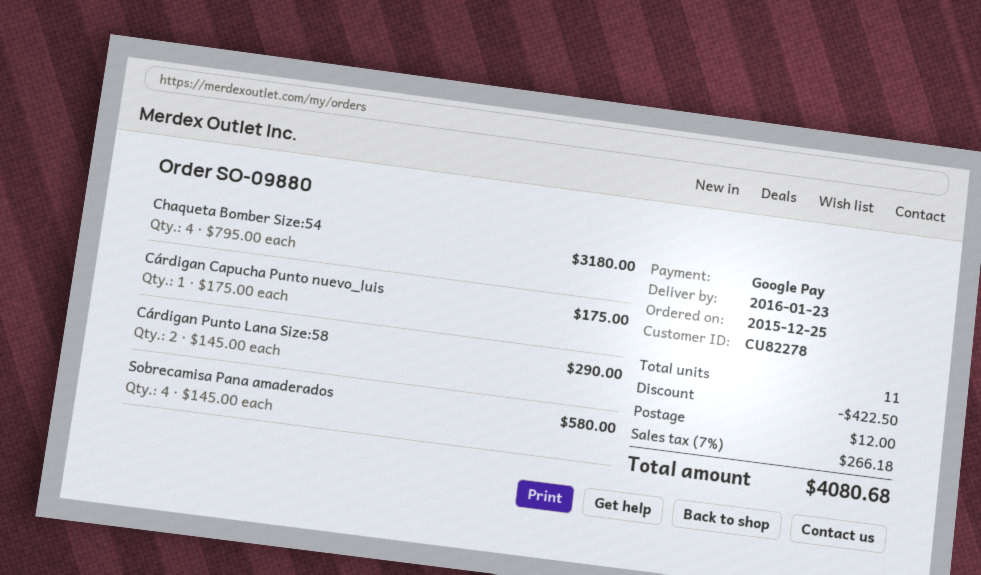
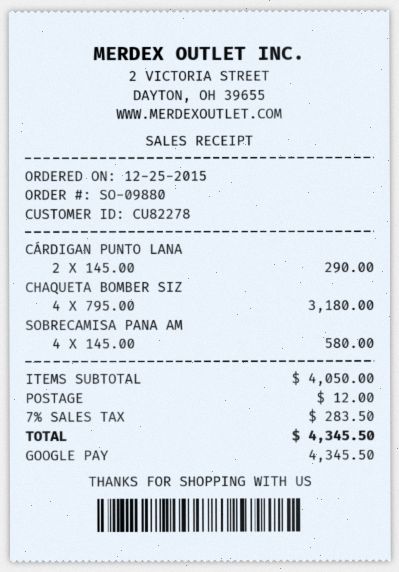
Cárdigan Capucha Punto nuevo_luis: 1 x 175.00 = 175.00 -> none
discount: 422.50 -> none
tax: 7% = 266.18 -> 7% = 283.50
total: 4080.68 -> 4345.50

